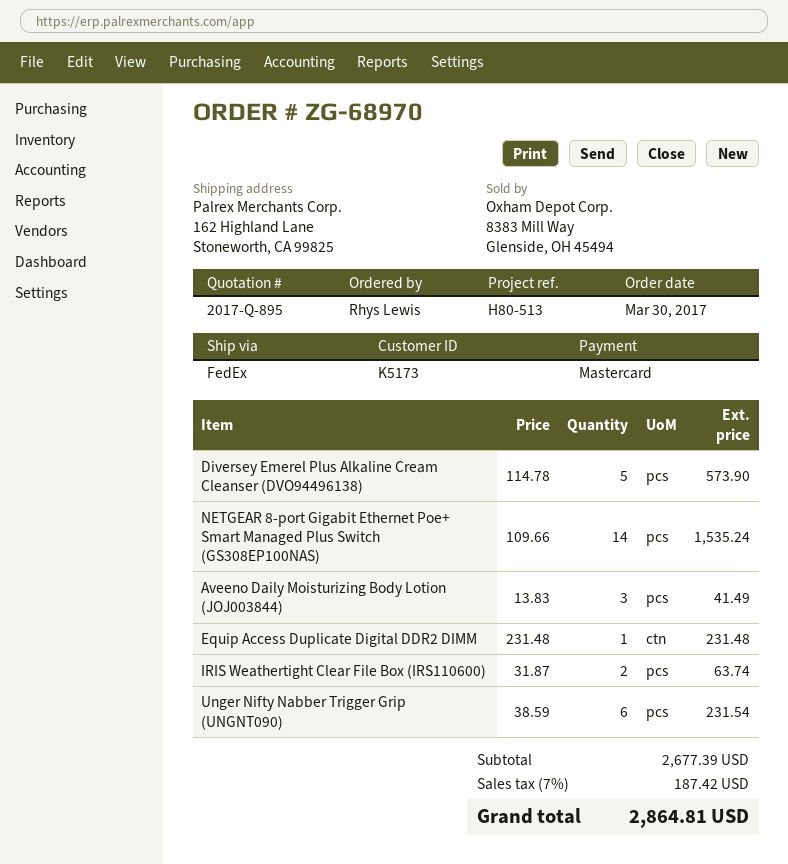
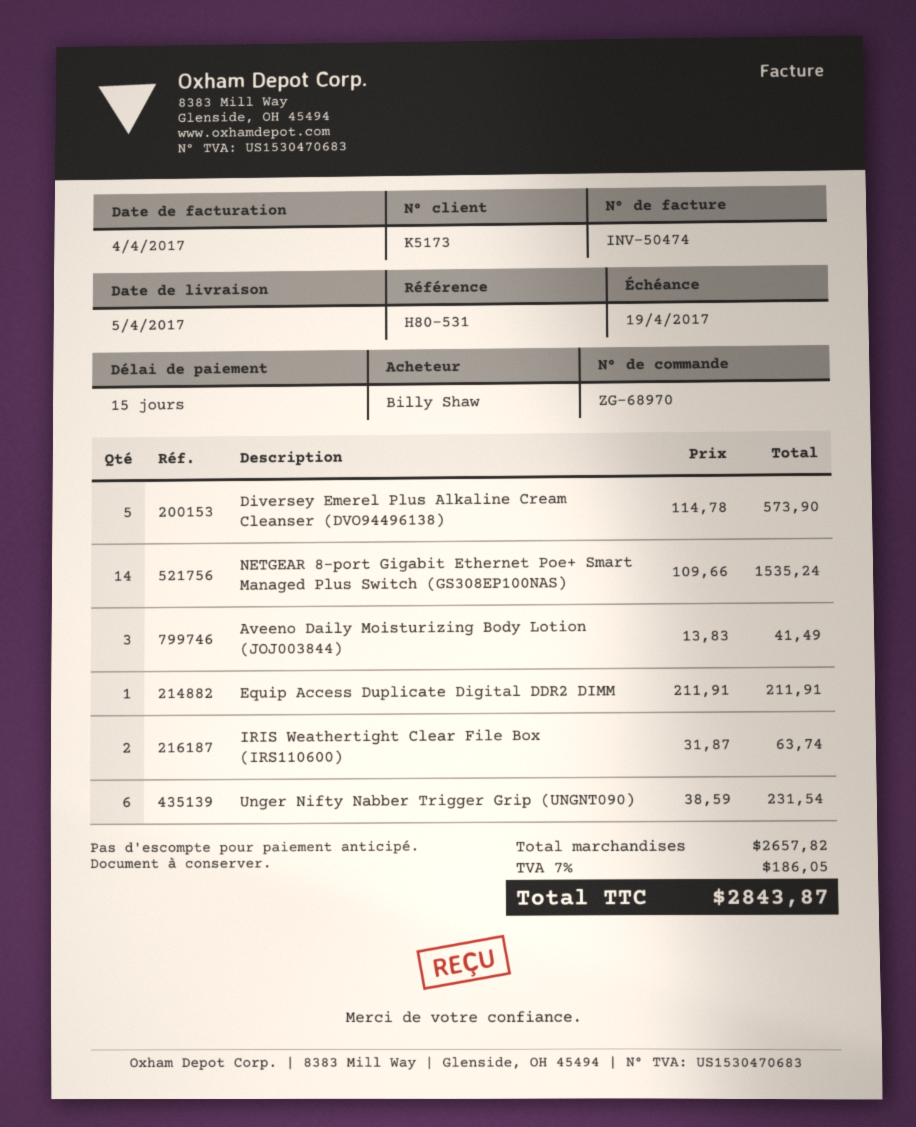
reference: H80-513 -> H80-531
ordered by: Rhys Lewis -> Billy Shaw
Equip Access Duplicate Digital DDR2 DIMM: 1 x 231.48 = 231.48 -> 1 x 211.91 = 211.91
subtotal: 2677.39 -> 2657.82
tax: 7% = 187.42 -> 7% = 186.05
total: 2864.81 -> 2843.87

